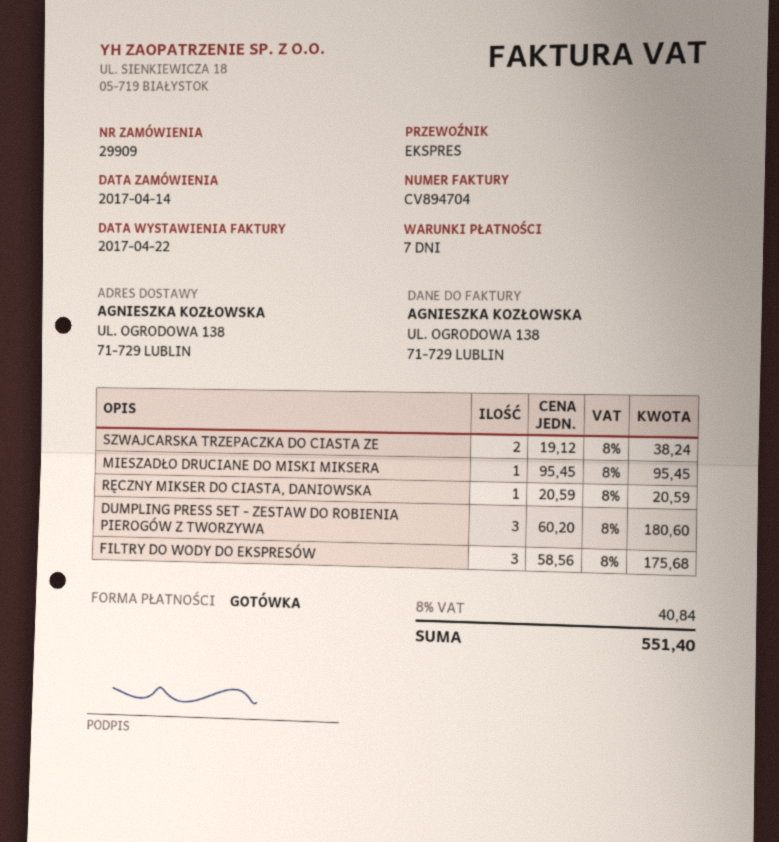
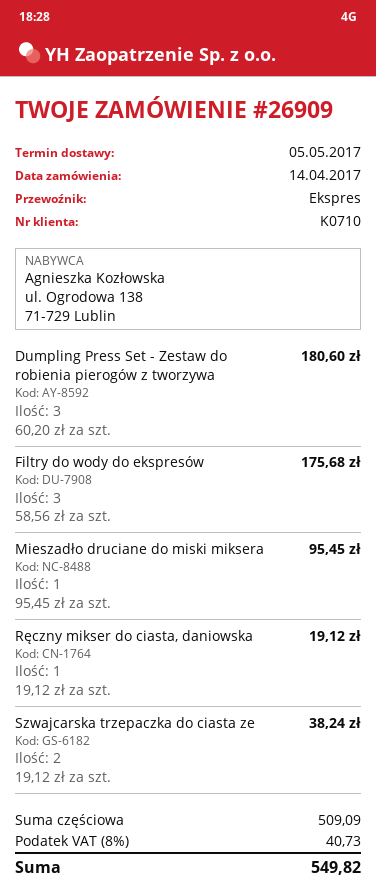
order number: 29909 -> 26909
RĘCZNY MIKSER DO CIASTA, DANIOWSKA: 1 x 20.59 = 20.59 -> 1 x 19.12 = 19.12
tax: 8% = 40.84 -> 8% = 40.73
total: 551.40 -> 549.82

